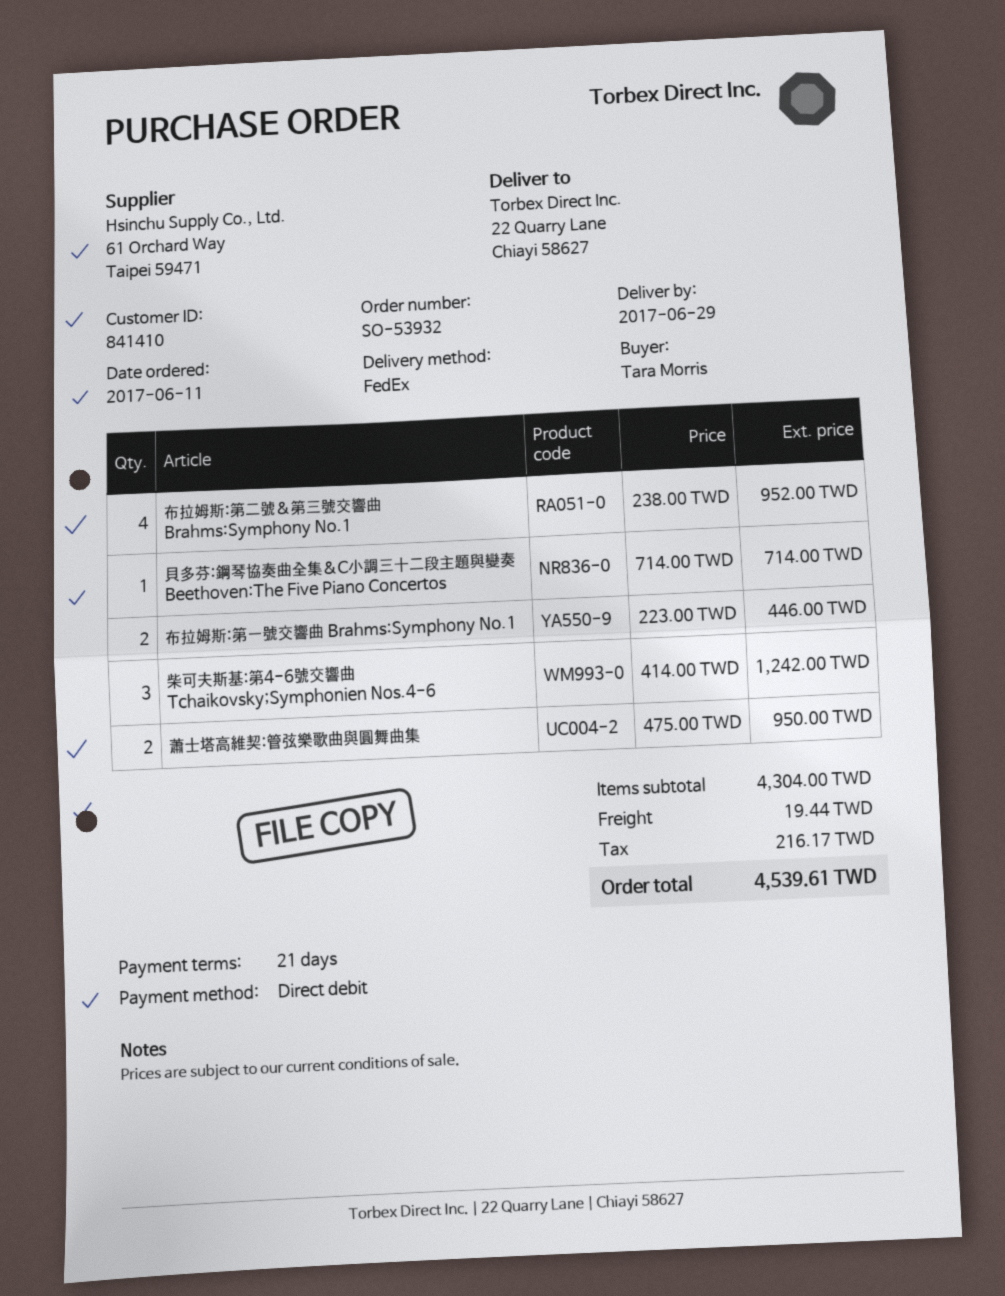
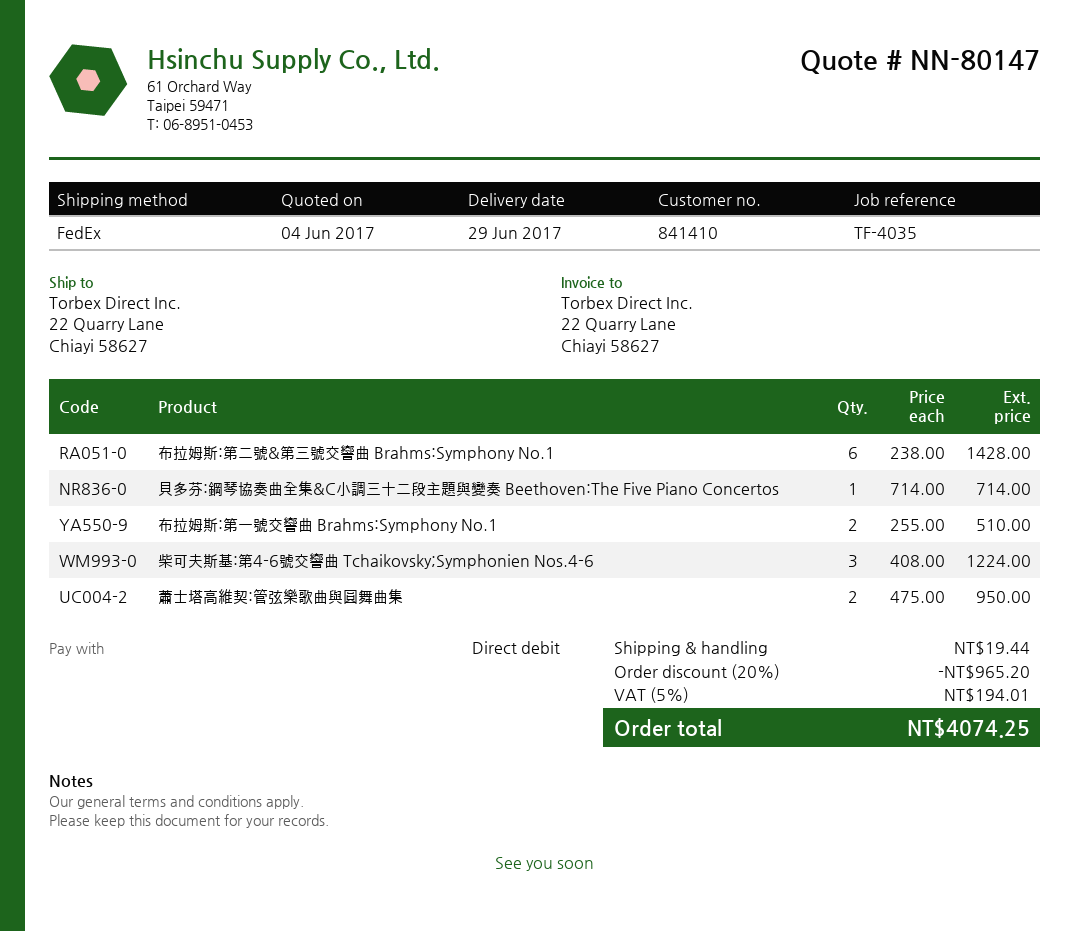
布拉姆斯:第二號&第三號交響曲 Brahms:Symphony No.1: 4 x 238.00 = 952.00 -> 6 x 238.00 = 1428.00
布拉姆斯:第一號交響曲 Brahms:Symphony No.1: 2 x 223.00 = 446.00 -> 2 x 255.00 = 510.00
柴可夫斯基:第4-6號交響曲 Tchaikovsky;Symphonien Nos.4-6: 3 x 414.00 = 1242.00 -> 3 x 408.00 = 1224.00
discount: none -> 20% = 965.20
tax: 216.17 -> 194.01
total: 4539.61 -> 4074.25

